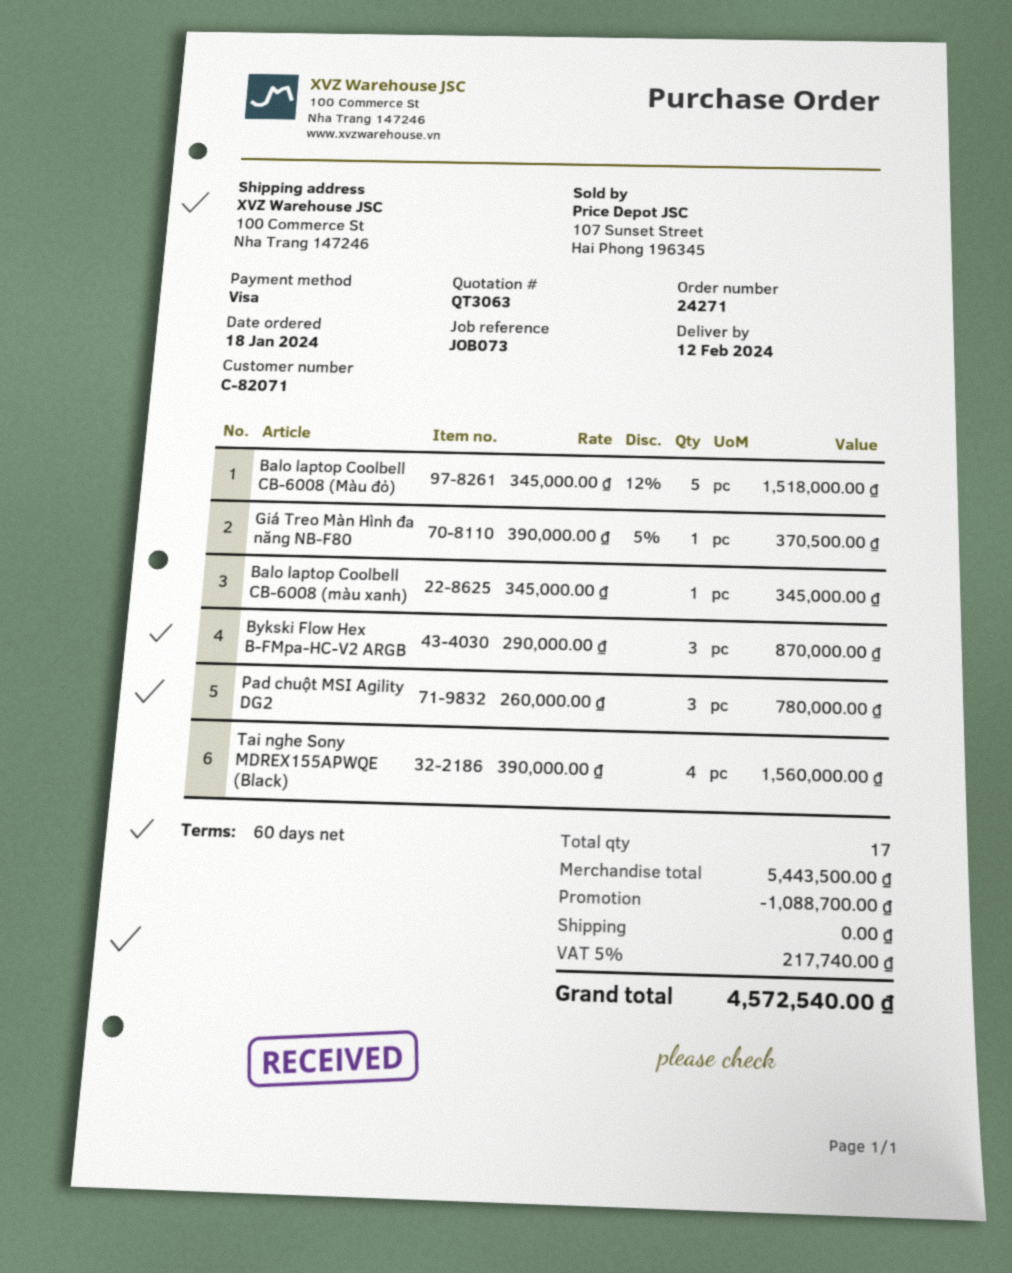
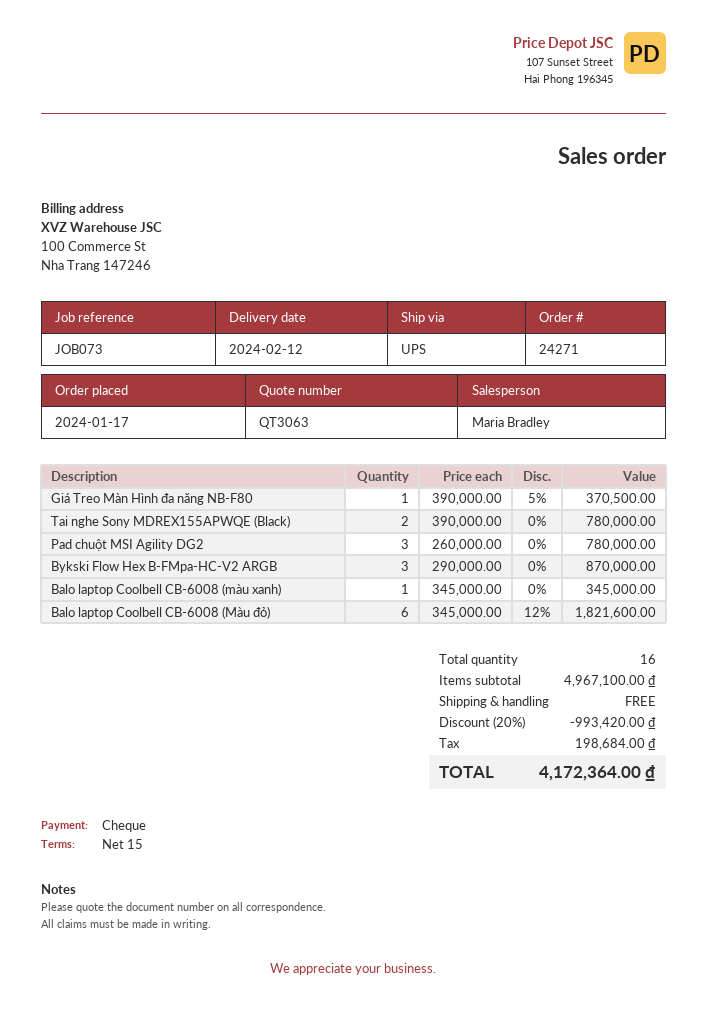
order date: 2024-01-18 -> 2024-01-17
payment terms: 60 days -> 15 days
payment method: Visa -> cheque
Balo laptop Coolbell CB-6008 (Màu đỏ): 5 x 345000.00 - 12% = 1518000.00 -> 6 x 345000.00 - 12% = 1821600.00
Tai nghe Sony MDREX155APWQE (Black): 4 x 390000.00 = 1560000.00 -> 2 x 390000.00 = 780000.00
total quantity: 17 -> 16
subtotal: 5443500.00 -> 4967100.00
discount: 1088700.00 -> 993420.00
tax: 217740.00 -> 198684.00
total: 4572540.00 -> 4172364.00

